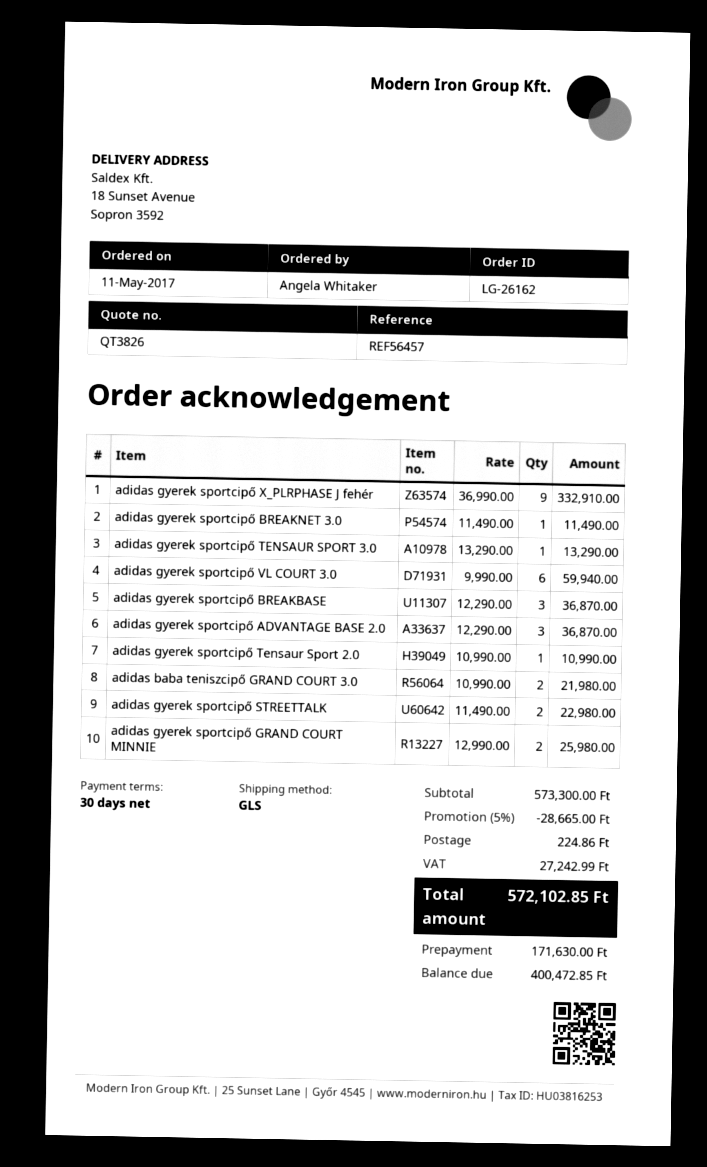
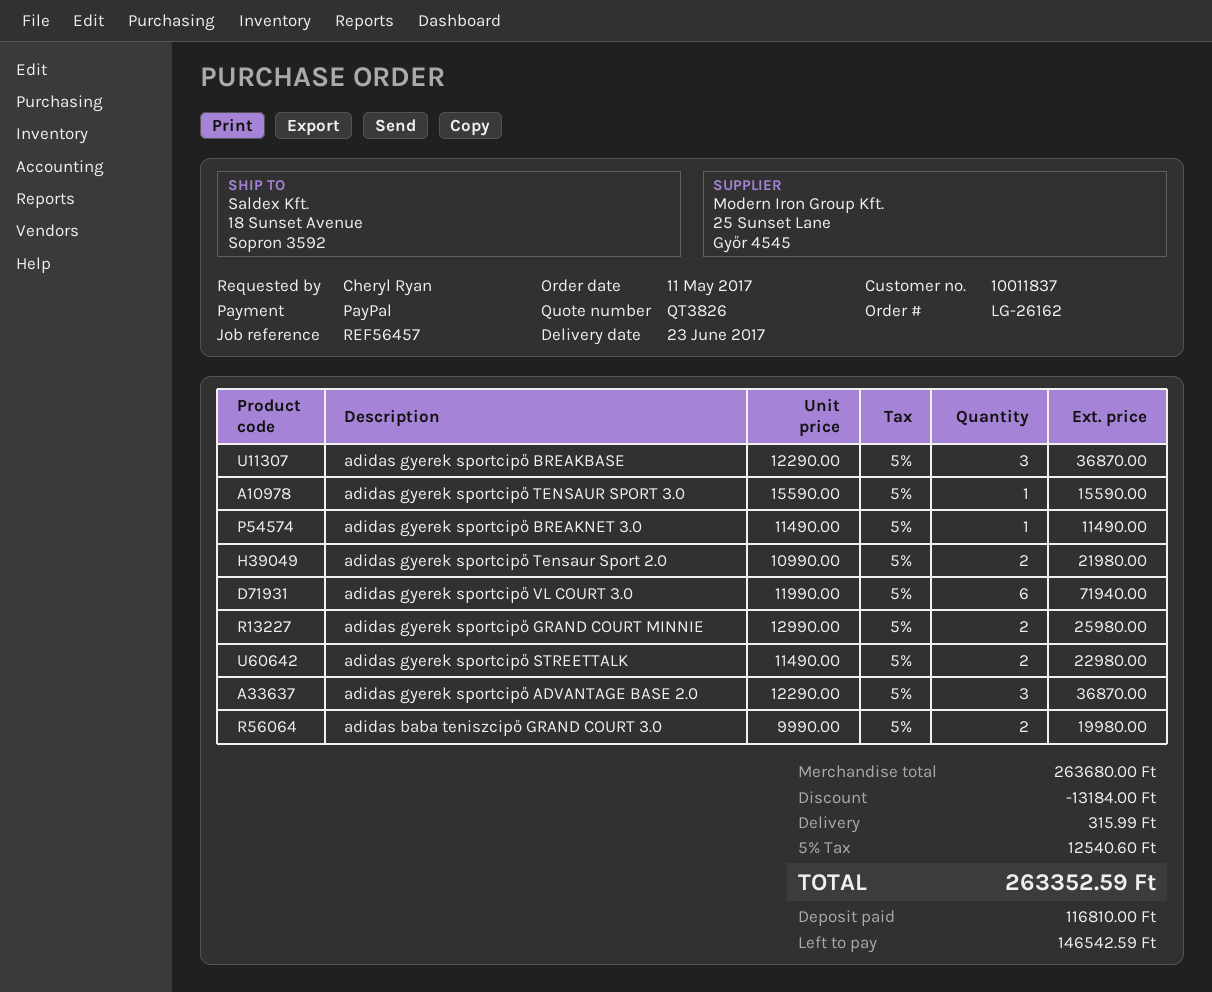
ordered by: Angela Whitaker -> Cheryl Ryan
adidas gyerek sportcipő X_PLRPHASE J fehér: 9 x 36990.00 = 332910.00 -> none
adidas gyerek sportcipő TENSAUR SPORT 3.0: 1 x 13290.00 = 13290.00 -> 1 x 15590.00 = 15590.00
adidas gyerek sportcipő VL COURT 3.0: 6 x 9990.00 = 59940.00 -> 6 x 11990.00 = 71940.00
adidas gyerek sportcipő Tensaur Sport 2.0: 1 x 10990.00 = 10990.00 -> 2 x 10990.00 = 21980.00
adidas baba teniszcipő GRAND COURT 3.0: 2 x 10990.00 = 21980.00 -> 2 x 9990.00 = 19980.00
subtotal: 573300.00 -> 263680.00
discount: 28665.00 -> 13184.00
shipping: 224.86 -> 315.99
tax: 27242.99 -> 12540.60
total: 572102.85 -> 263352.59
deposit: 171630.00 -> 116810.00
balance: 400472.85 -> 146542.59

